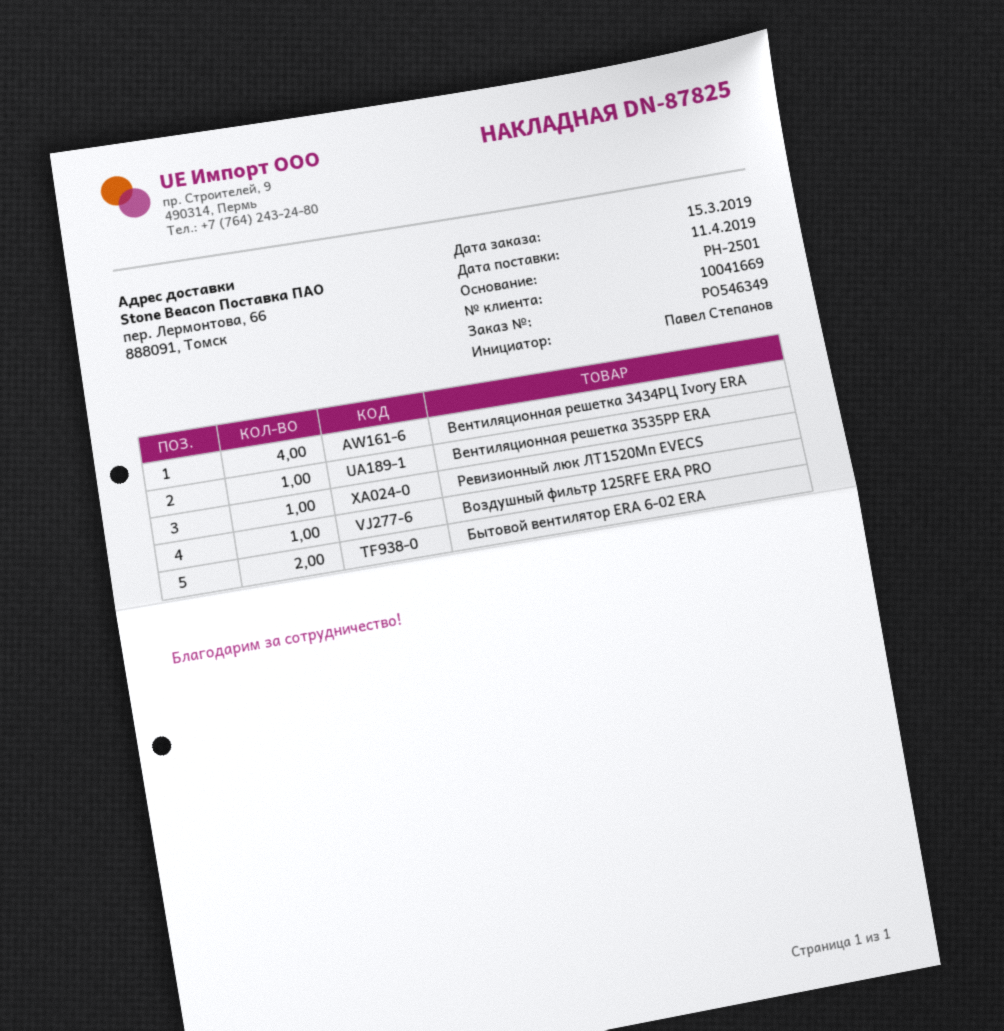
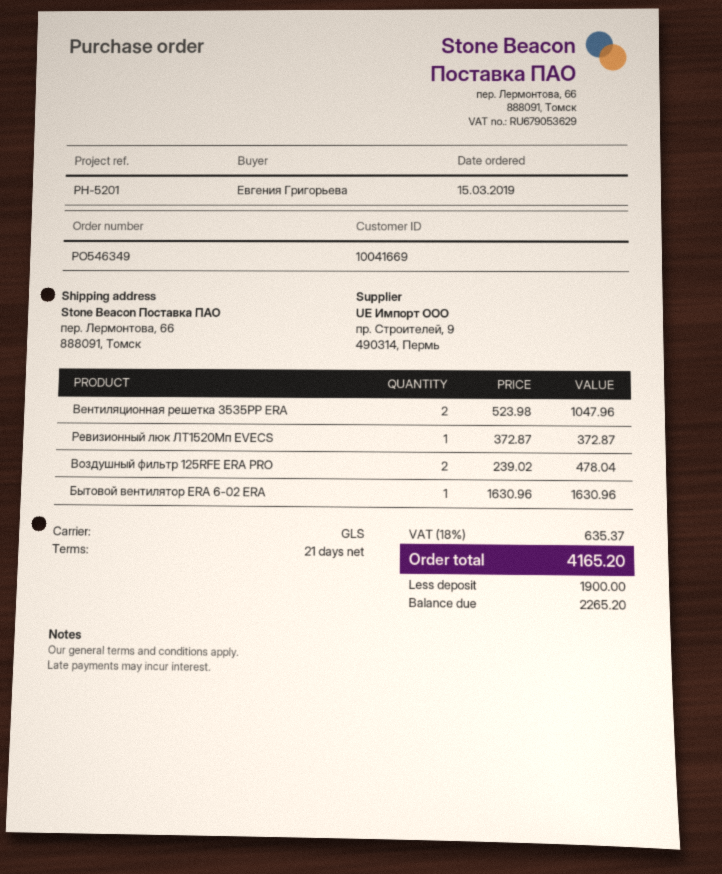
reference: PH-2501 -> PH-5201
ordered by: Павел Степанов -> Евгения Григорьева
Вентиляционная решетка 3434РЦ Ivory ERA: 4 -> none
Вентиляционная решетка 3535РР ERA: 1 -> 2
Воздушный фильтр 125RFE ERA PRO: 1 -> 2
Бытовой вентилятор ERA 6-02 ERA: 2 -> 1

